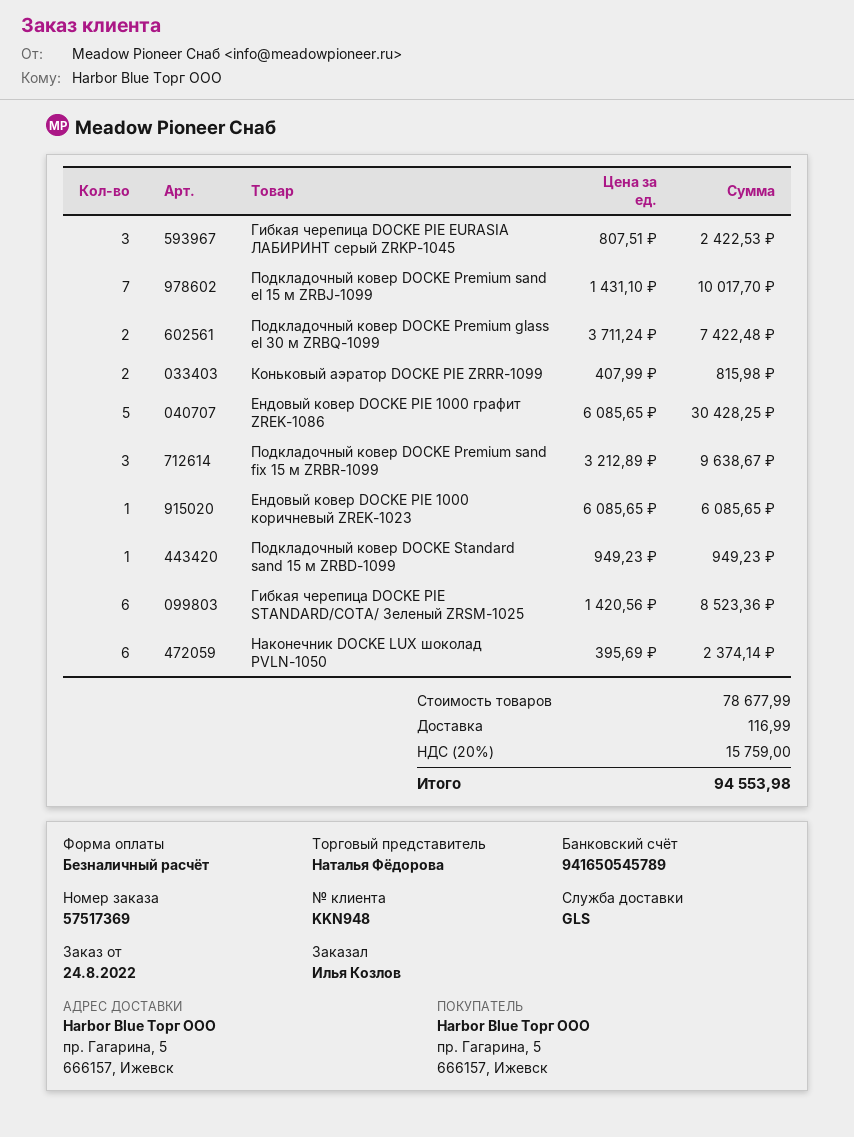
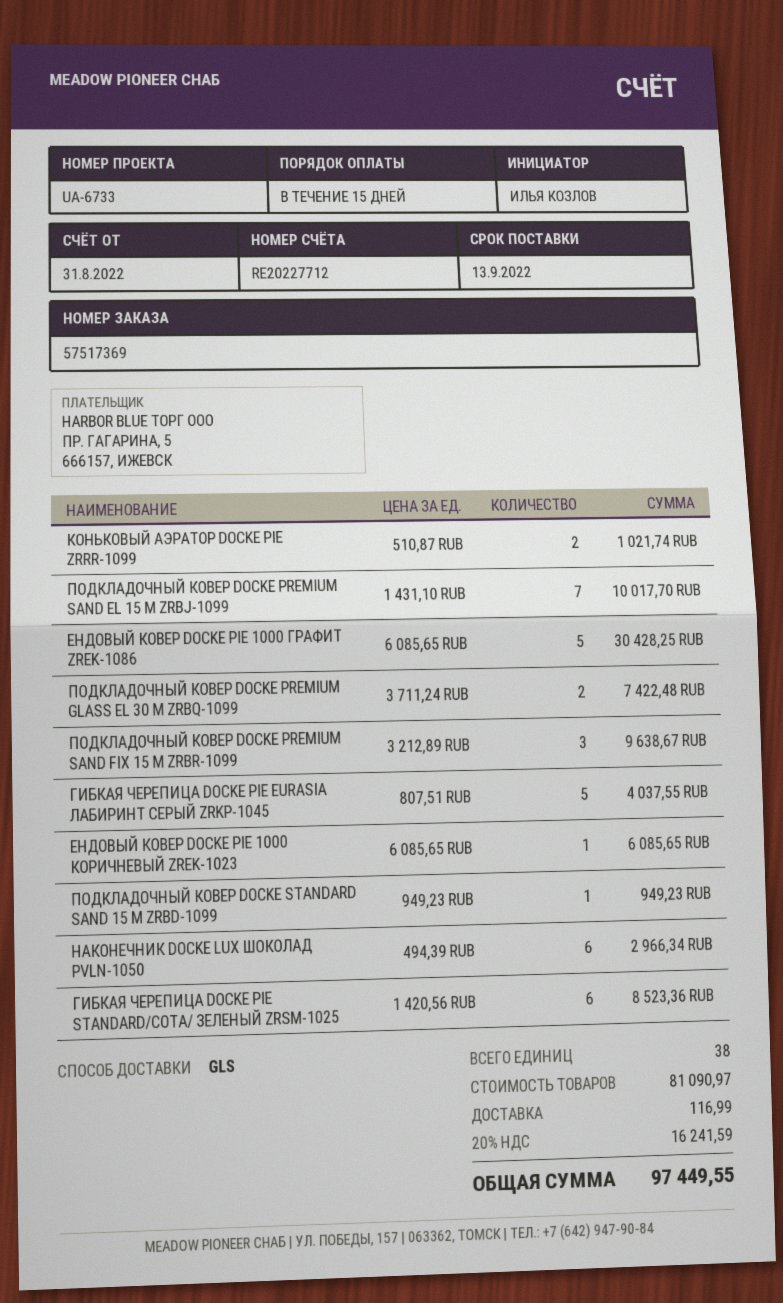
Гибкая черепица DOCKE PIE EURASIA ЛАБИРИНТ серый ZRKP-1045: 3 x 807.51 = 2422.53 -> 5 x 807.51 = 4037.55
Коньковый аэратор DOCKE PIE ZRRR-1099: 2 x 407.99 = 815.98 -> 2 x 510.87 = 1021.74
Наконечник DOCKE LUX шоколад PVLN-1050: 6 x 395.69 = 2374.14 -> 6 x 494.39 = 2966.34
subtotal: 78677.99 -> 81090.97
tax: 20% = 15759.00 -> 20% = 16241.59
total: 94553.98 -> 97449.55

